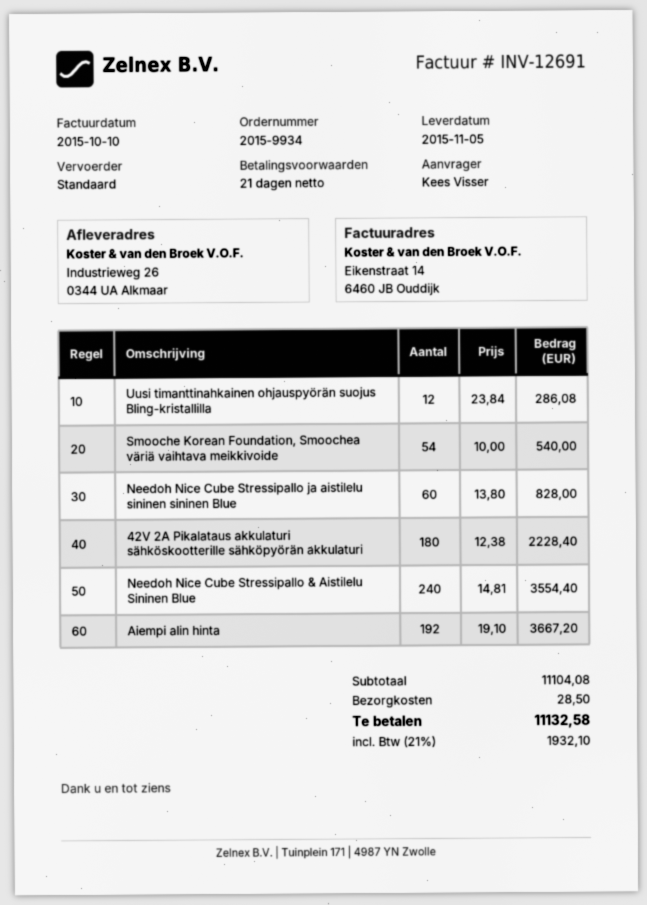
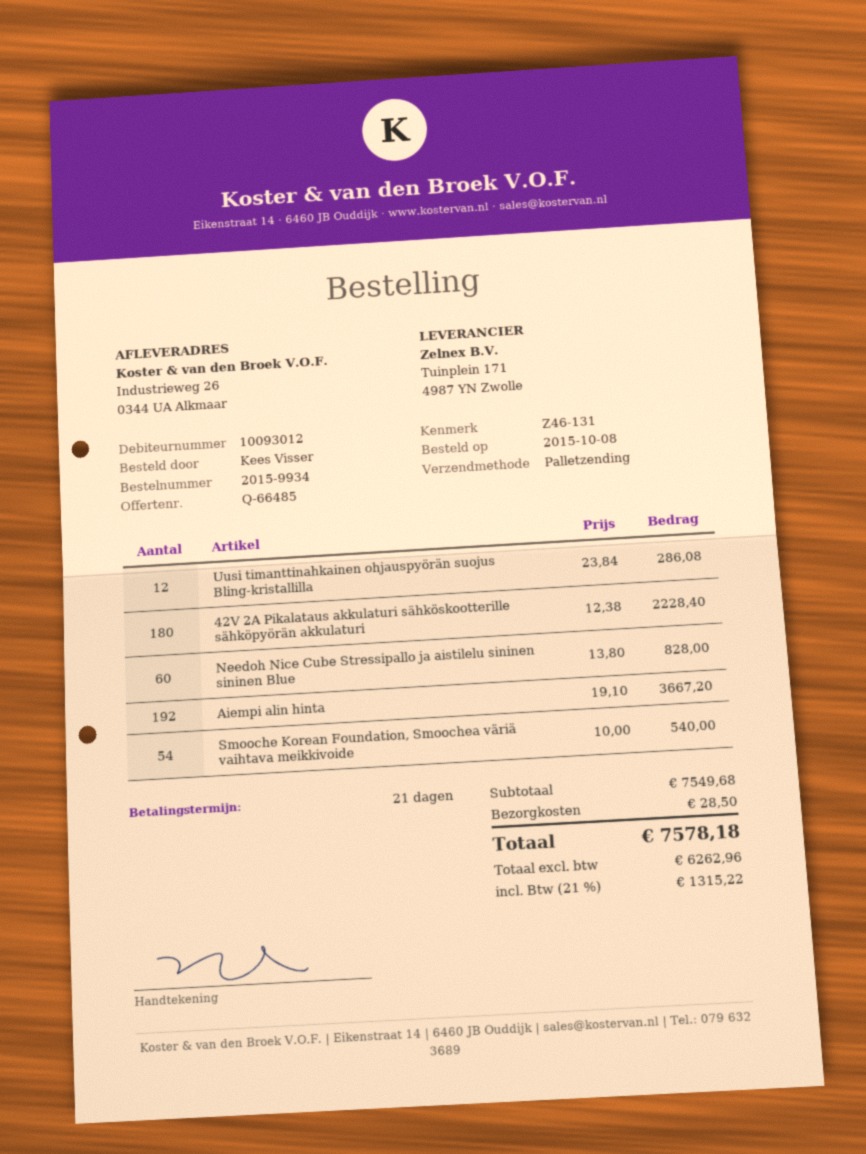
shipping method: standard -> pallet freight
Needoh Nice Cube Stressipallo & Aistilelu Sininen Blue: 240 x 14.81 = 3554.40 -> none
subtotal: 11104.08 -> 7549.68
tax: 21% = 1932.10 -> 21% = 1315.22
total: 11132.58 -> 7578.18

